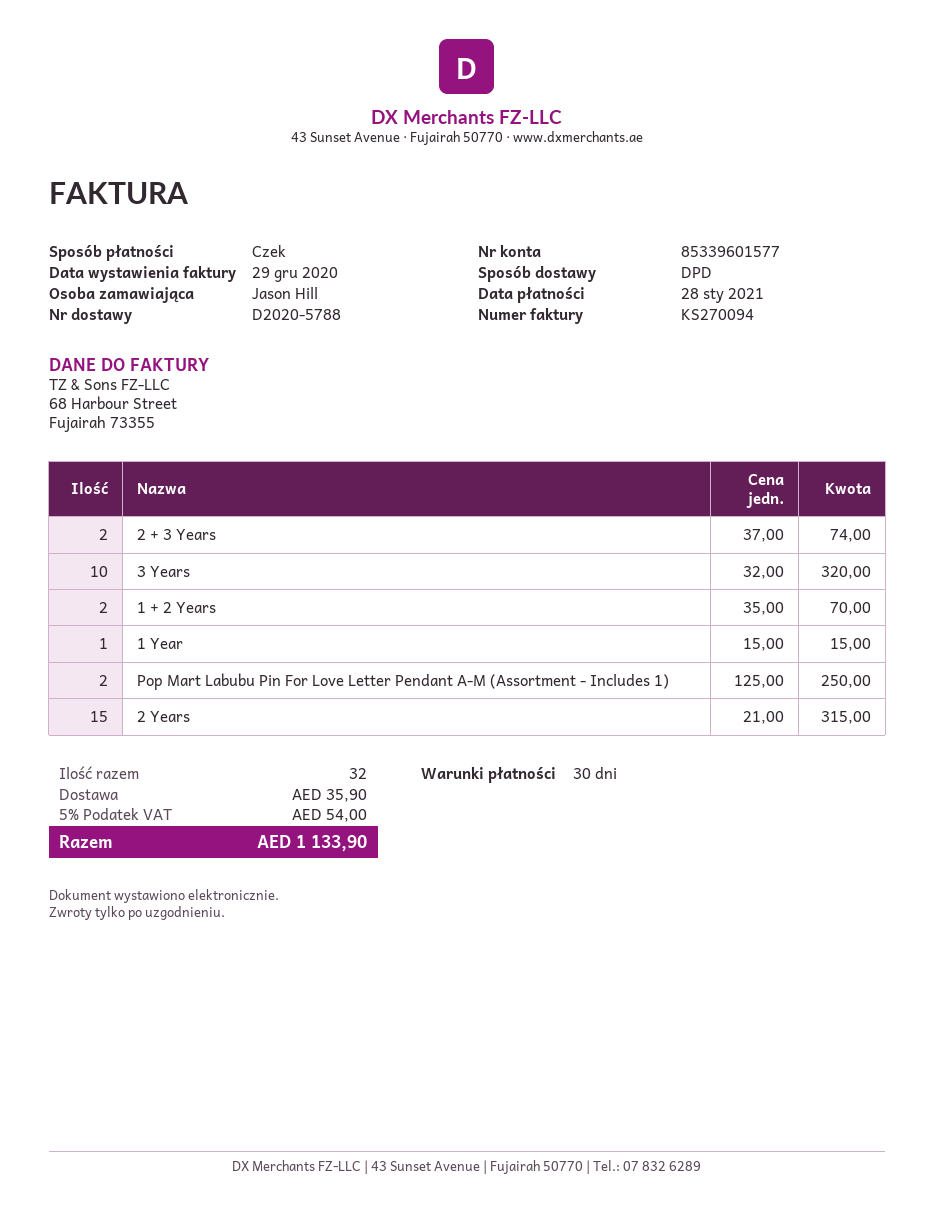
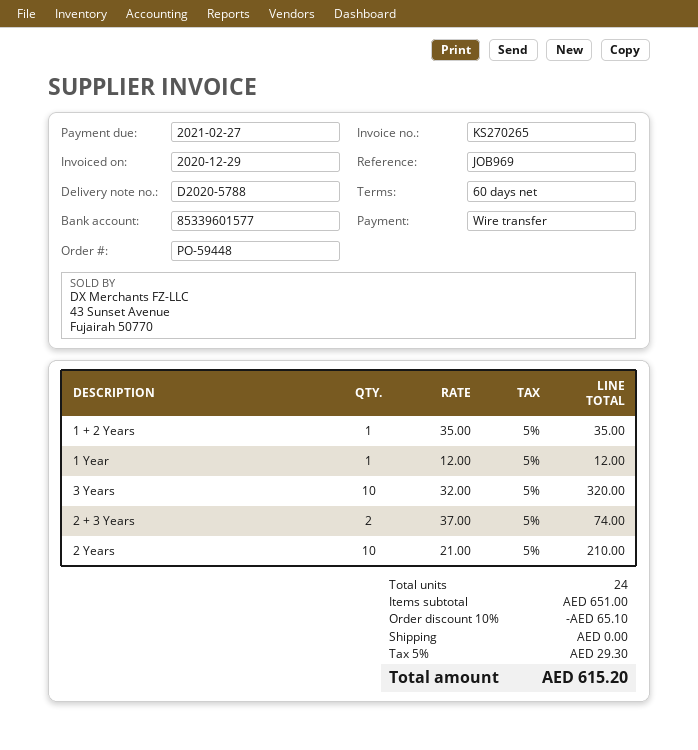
invoice number: KS270094 -> KS270265
payment terms: 30 days -> 60 days
due date: 2021-01-28 -> 2021-02-27
payment method: cheque -> bank transfer
1 + 2 Years: 2 x 35.00 = 70.00 -> 1 x 35.00 = 35.00
1 Year: 1 x 15.00 = 15.00 -> 1 x 12.00 = 12.00
Pop Mart Labubu Pin For Love Letter Pendant A-M (Assortment - Includes 1): 2 x 125.00 = 250.00 -> none
2 Years: 15 x 21.00 = 315.00 -> 10 x 21.00 = 210.00
total quantity: 32 -> 24
discount: none -> 10% = 65.10
shipping: 35.90 -> 0.00
tax: 5% = 54.00 -> 5% = 29.30
total: 1133.90 -> 615.20

